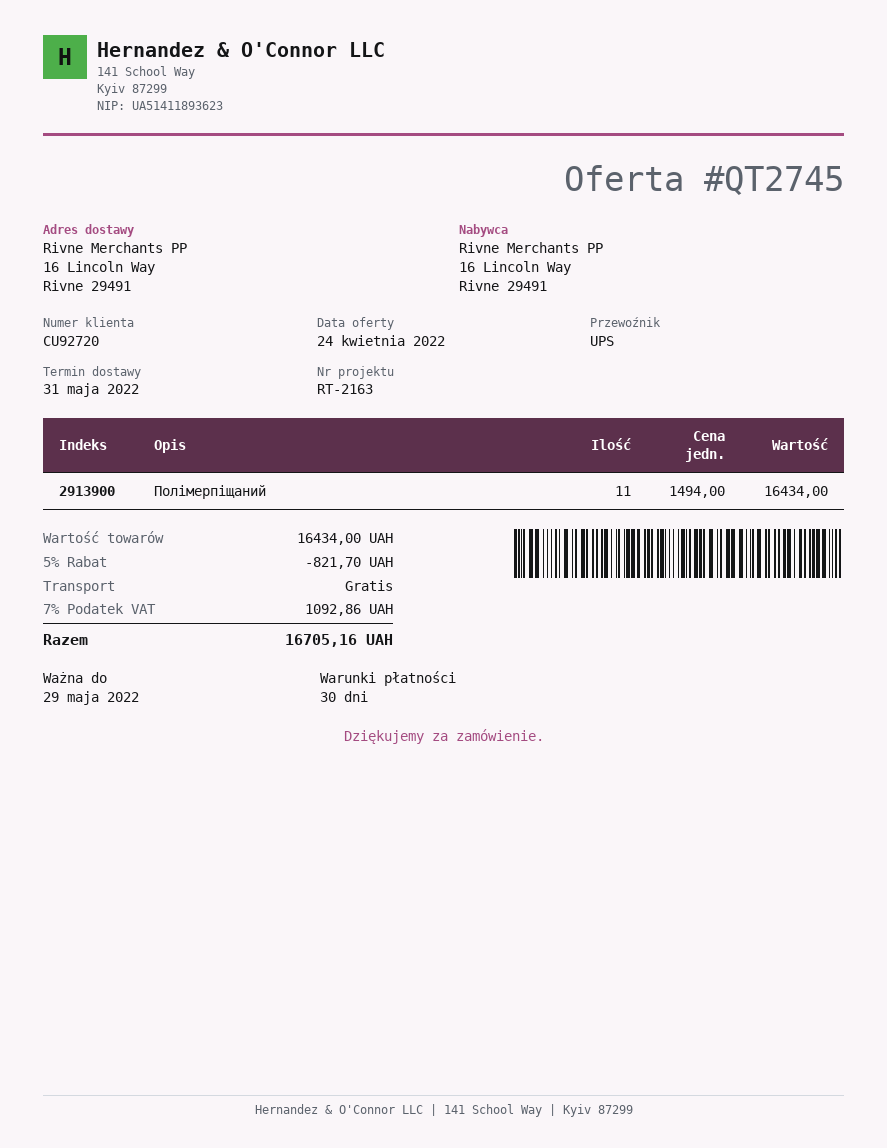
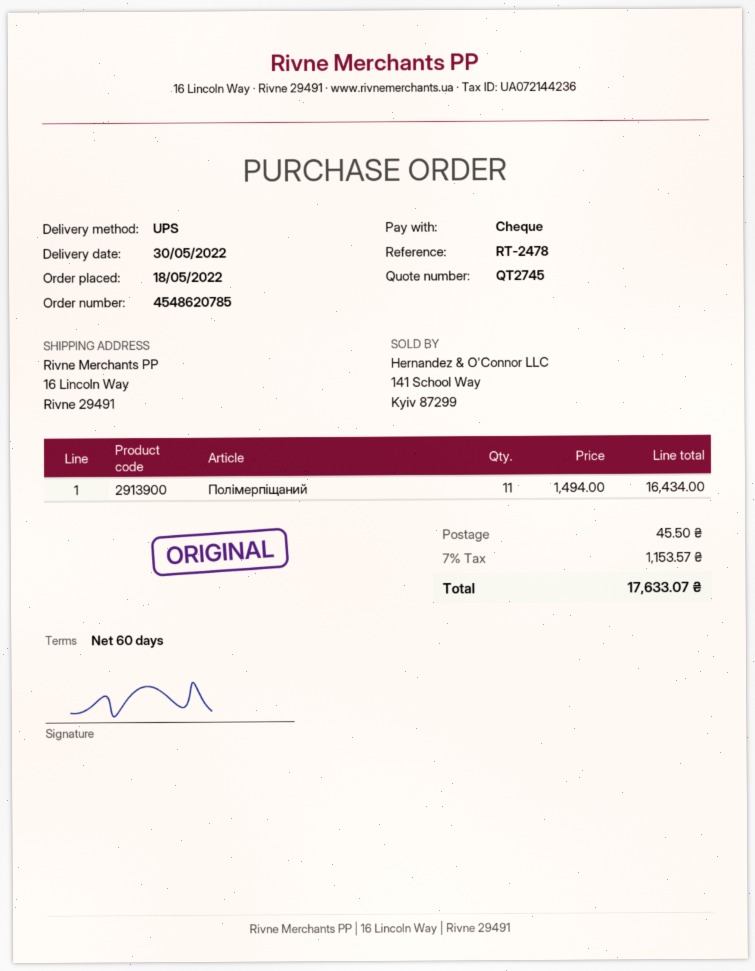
delivery date: 2022-05-31 -> 2022-05-30
payment terms: 30 days -> 60 days
reference: RT-2163 -> RT-2478
discount: 5% = 821.70 -> none
shipping: 0.00 -> 45.50
tax: 7% = 1092.86 -> 7% = 1153.57
total: 16705.16 -> 17633.07

